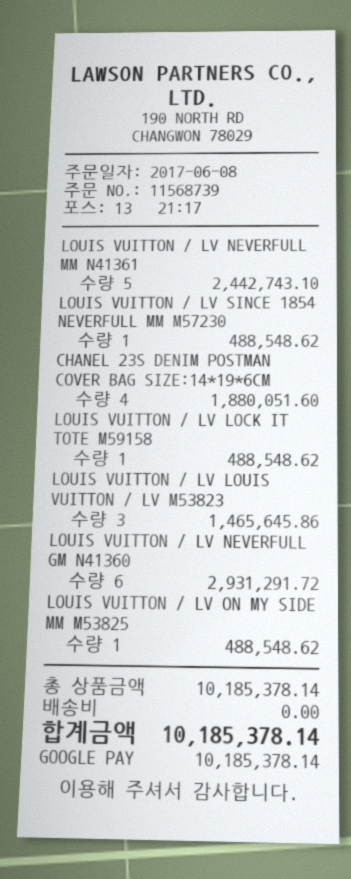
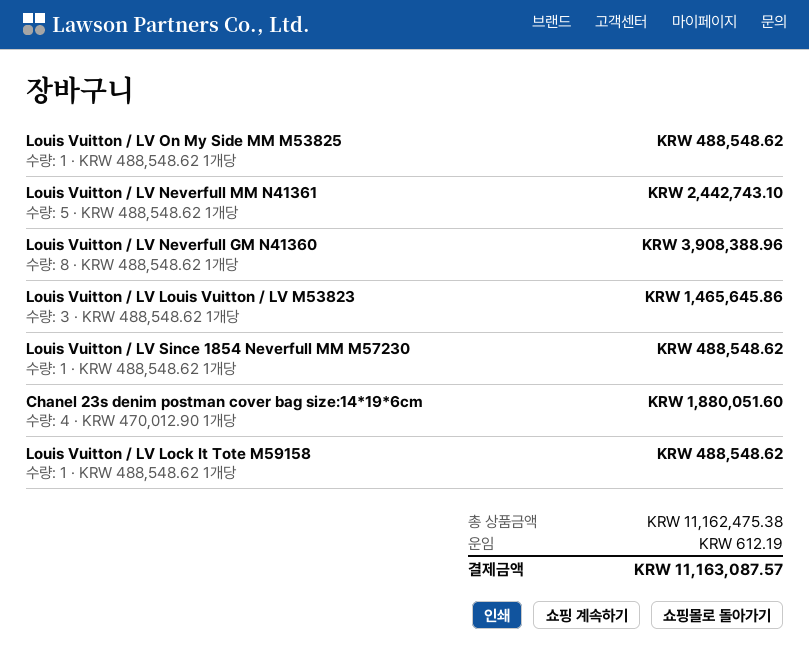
LOUIS VUITTON / LV NEVERFULL GM N41360: 6 for 2931291.72 -> 8 for 3908388.96
subtotal: 10185378.14 -> 11162475.38
shipping: 0.00 -> 612.19
total: 10185378.14 -> 11163087.57

